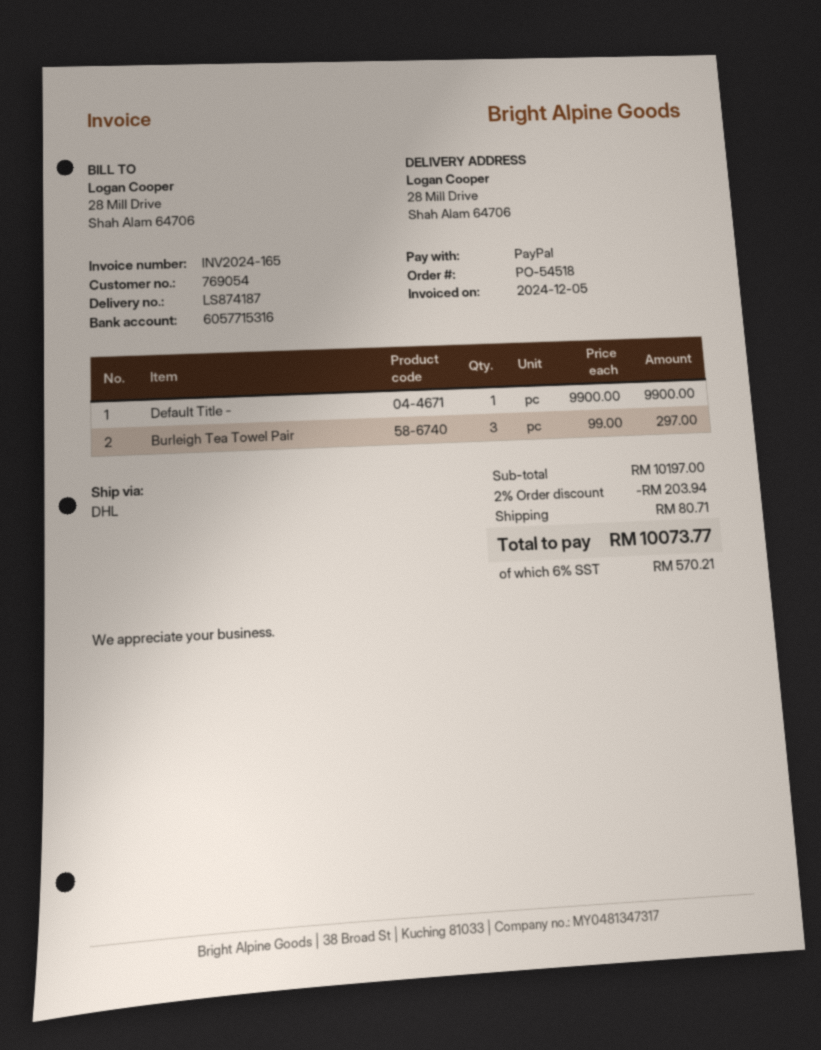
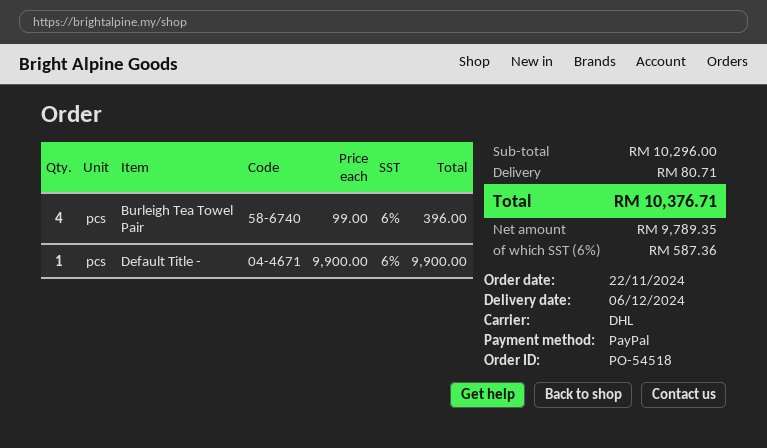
Burleigh Tea Towel Pair: 3 x 99.00 = 297.00 -> 4 x 99.00 = 396.00
subtotal: 10197.00 -> 10296.00
discount: 2% = 203.94 -> none
tax: 6% = 570.21 -> 6% = 587.36
total: 10073.77 -> 10376.71

